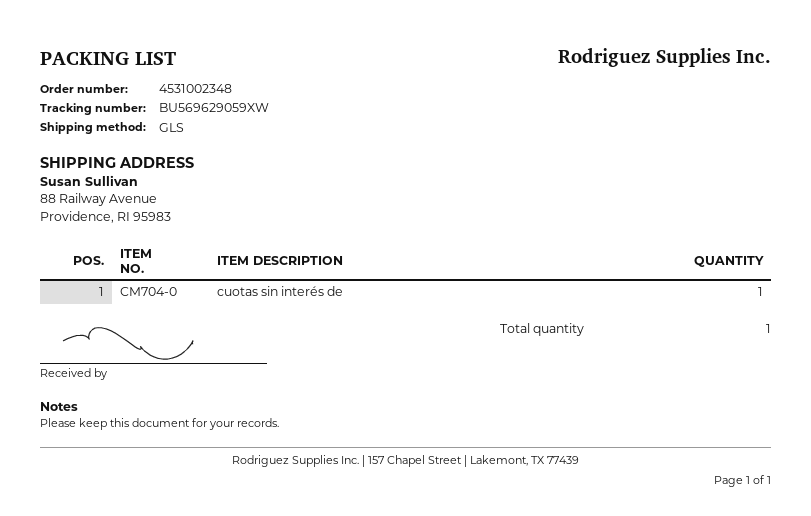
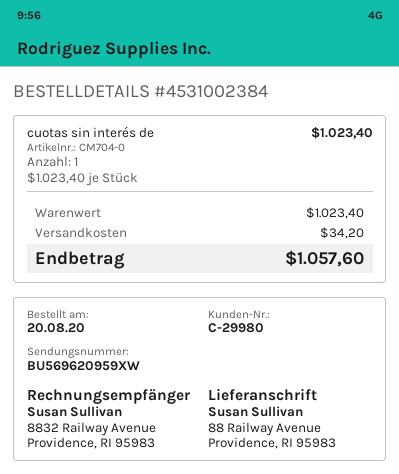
order number: 4531002348 -> 4531002384
tracking number: BU569629059XW -> BU569620959XW

